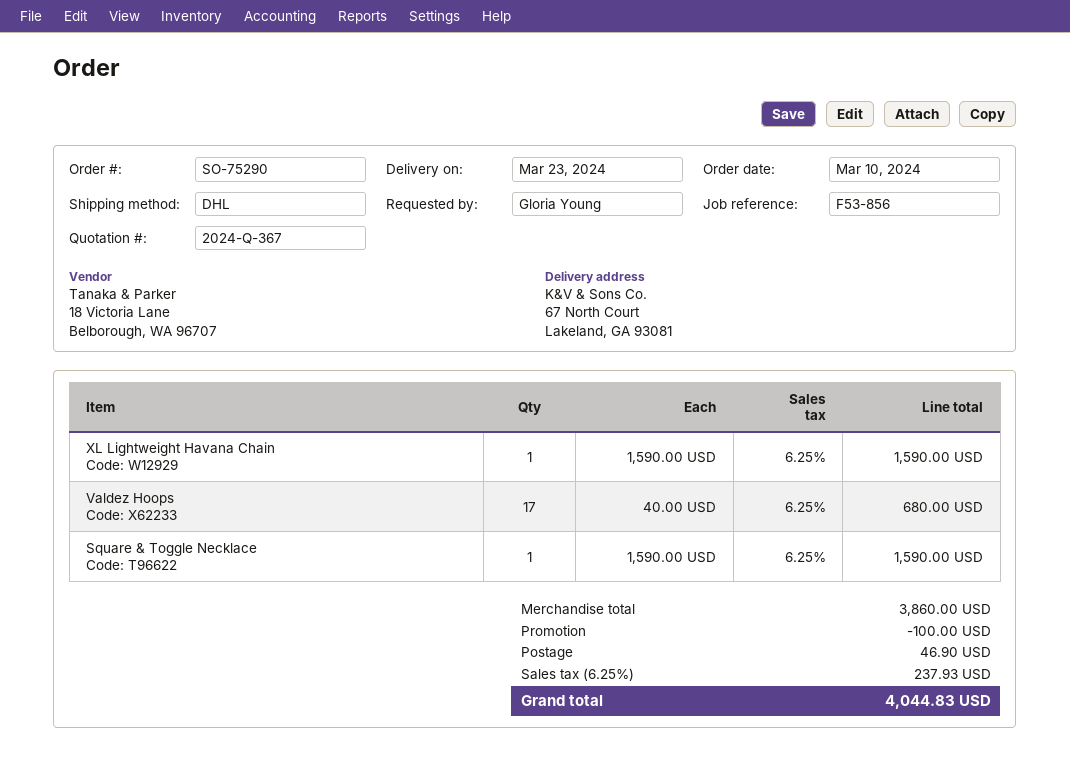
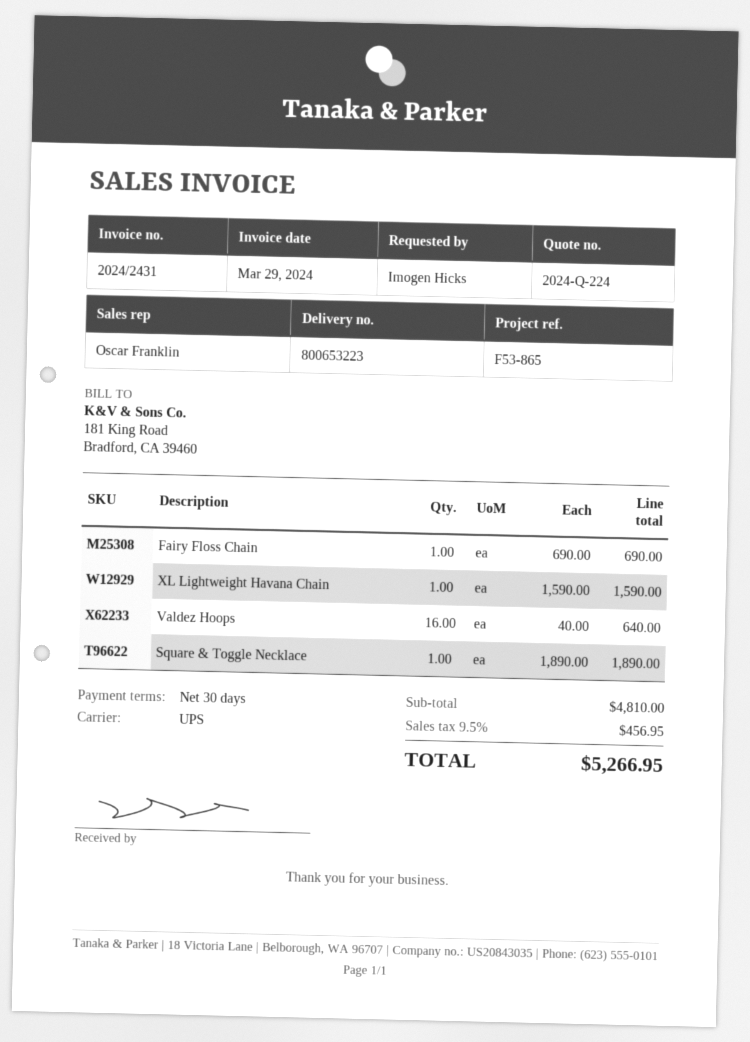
quote number: 2024-Q-367 -> 2024-Q-224
reference: F53-856 -> F53-865
ordered by: Gloria Young -> Imogen Hicks
shipping method: DHL -> UPS
Valdez Hoops: 17 x 40.00 = 680.00 -> 16 x 40.00 = 640.00
Square & Toggle Necklace: 1 x 1590.00 = 1590.00 -> 1 x 1890.00 = 1890.00
Fairy Floss Chain: none -> 1 x 690.00 = 690.00
subtotal: 3860.00 -> 4810.00
discount: 100.00 -> none
shipping: 46.90 -> none
tax: 6.25% = 237.93 -> 9.5% = 456.95
total: 4044.83 -> 5266.95

